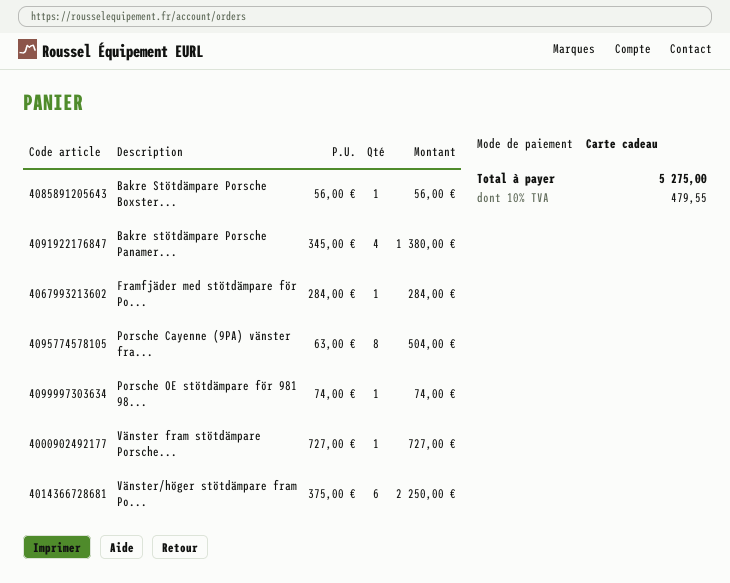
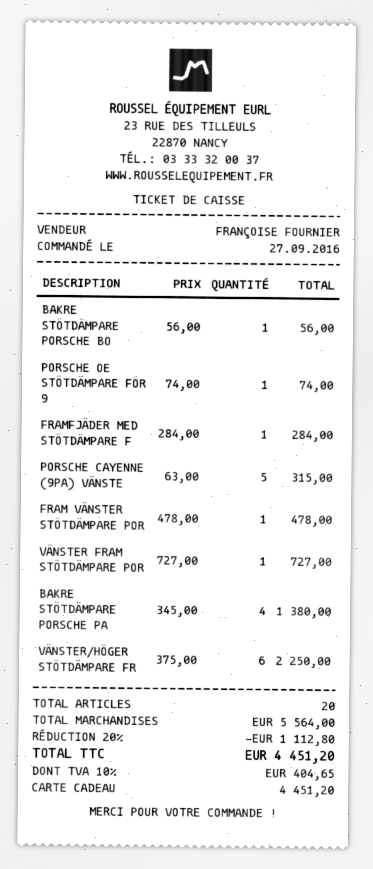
Porsche Cayenne (9PA) vänster fra...: 8 x 63.00 = 504.00 -> 5 x 63.00 = 315.00
FRAM VÄNSTER STÖTDÄMPARE POR: none -> 1 x 478.00 = 478.00
discount: none -> 20% = 1112.80
tax: 10% = 479.55 -> 10% = 404.65
total: 5275.00 -> 4451.20

